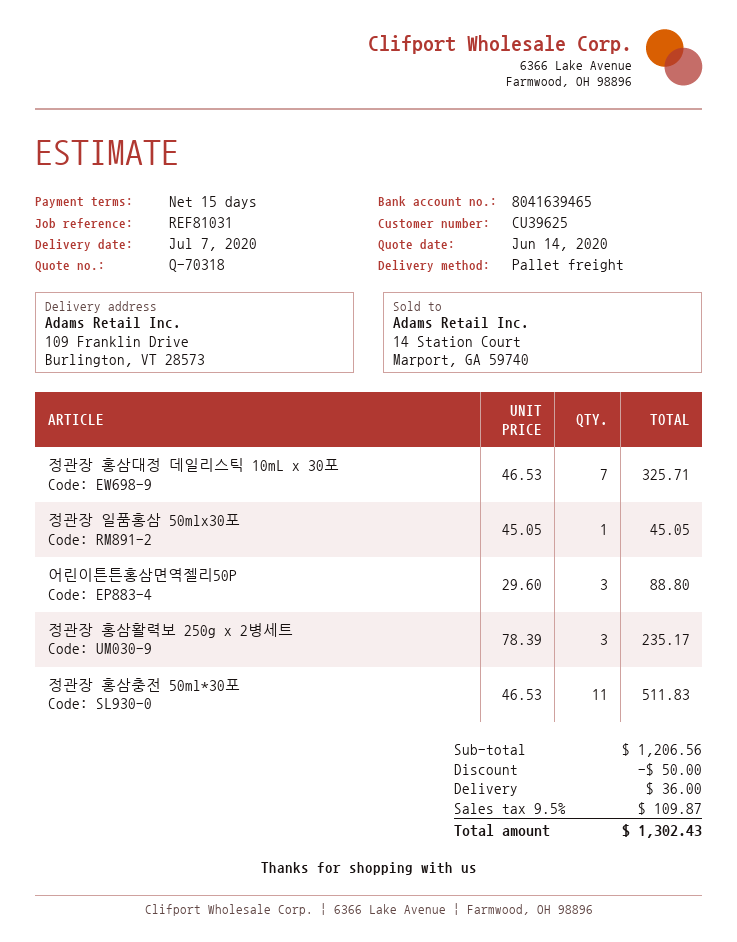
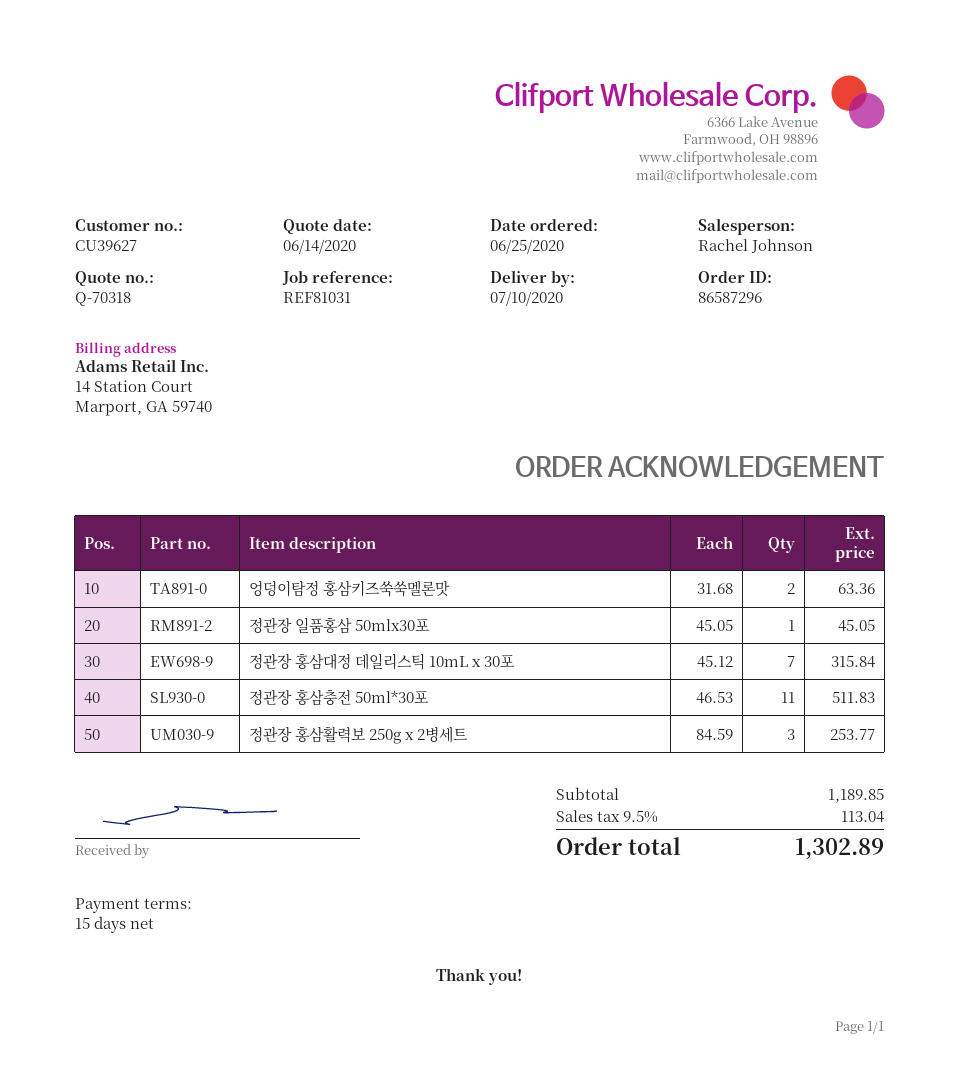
delivery date: 2020-07-07 -> 2020-07-10
customer number: CU39625 -> CU39627
정관장 홍삼대정 데일리스틱 10mL x 30포: 7 x 46.53 = 325.71 -> 7 x 45.12 = 315.84
어린이튼튼홍삼면역젤리50P: 3 x 29.60 = 88.80 -> none
정관장 홍삼활력보 250g x 2병세트: 3 x 78.39 = 235.17 -> 3 x 84.59 = 253.77
엉덩이탐정 홍삼키즈쑥쑥멜론맛: none -> 2 x 31.68 = 63.36
subtotal: 1206.56 -> 1189.85
discount: 50.00 -> none
shipping: 36.00 -> none
tax: 9.5% = 109.87 -> 9.5% = 113.04
total: 1302.43 -> 1302.89

